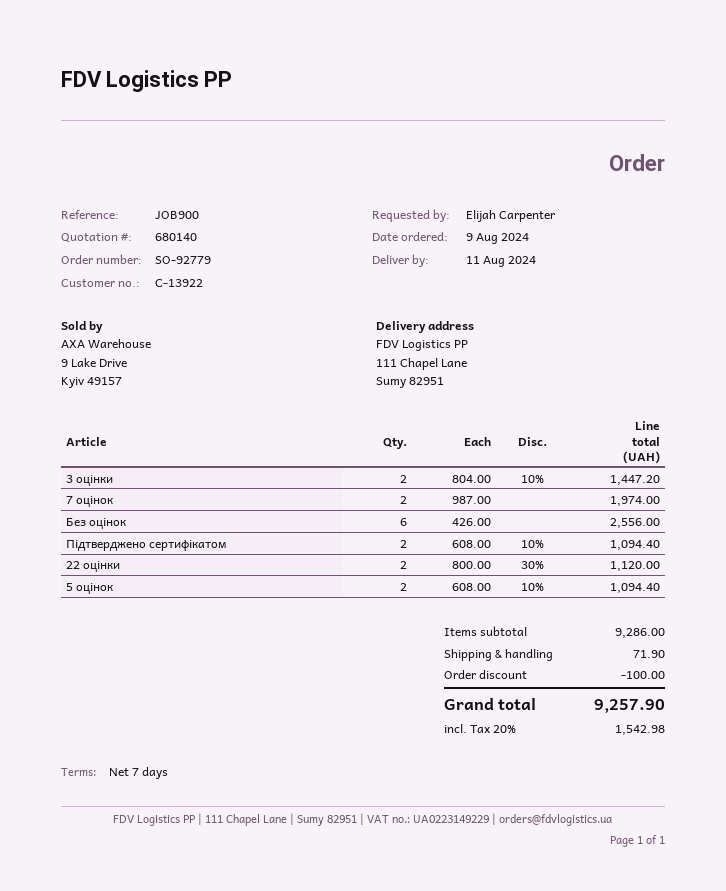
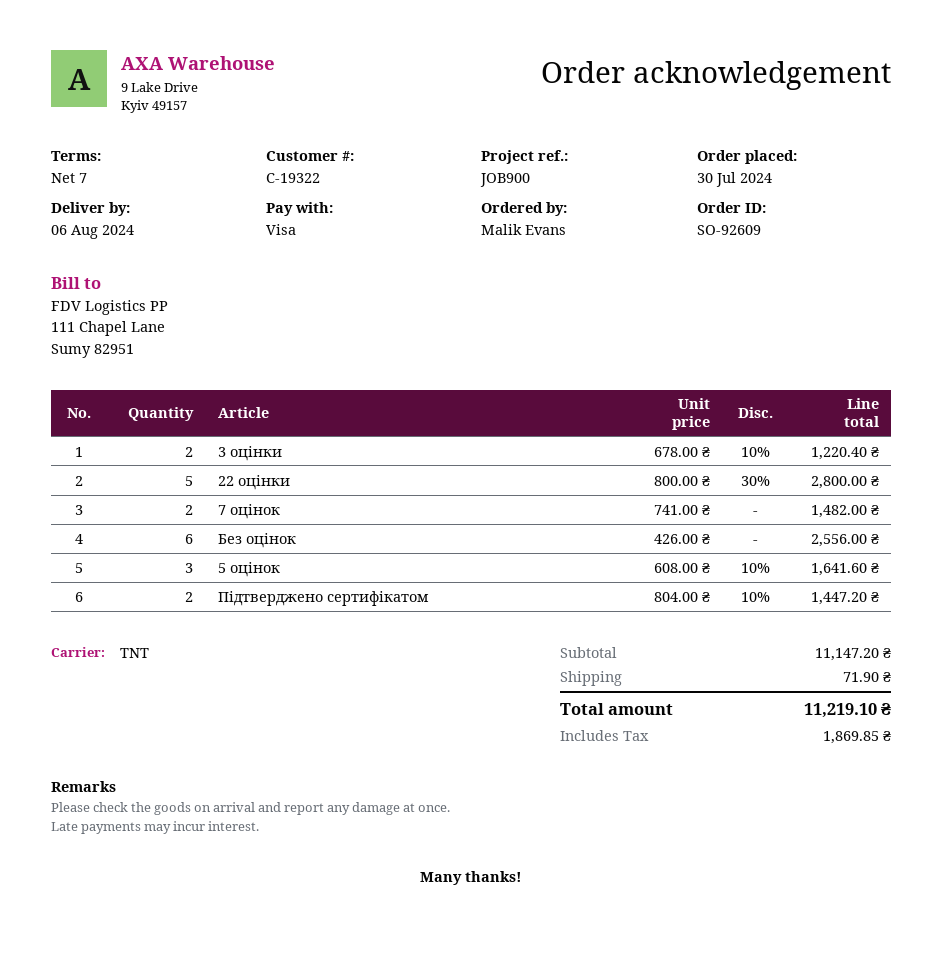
order number: SO-92779 -> SO-92609
order date: 2024-08-09 -> 2024-07-30
delivery date: 2024-08-11 -> 2024-08-06
customer number: C-13922 -> C-19322
ordered by: Elijah Carpenter -> Malik Evans
3 оцінки: 2 x 804.00 - 10% = 1447.20 -> 2 x 678.00 - 10% = 1220.40
7 оцінок: 2 x 987.00 = 1974.00 -> 2 x 741.00 = 1482.00
Підтверджено сертифікатом: 2 x 608.00 - 10% = 1094.40 -> 2 x 804.00 - 10% = 1447.20
22 оцінки: 2 x 800.00 - 30% = 1120.00 -> 5 x 800.00 - 30% = 2800.00
5 оцінок: 2 x 608.00 - 10% = 1094.40 -> 3 x 608.00 - 10% = 1641.60
subtotal: 9286.00 -> 11147.20
discount: 100.00 -> none
tax: 1542.98 -> 1869.85
total: 9257.90 -> 11219.10

